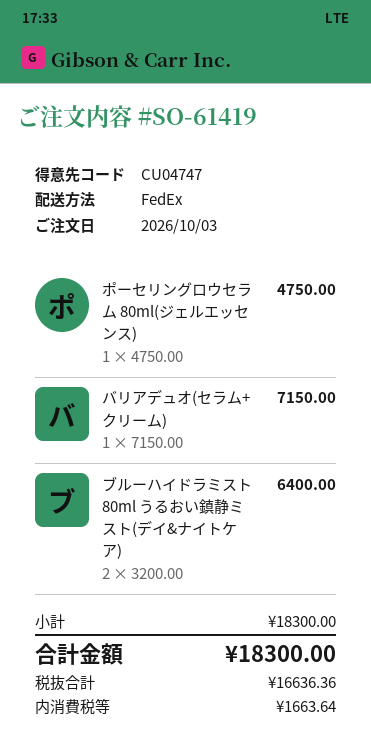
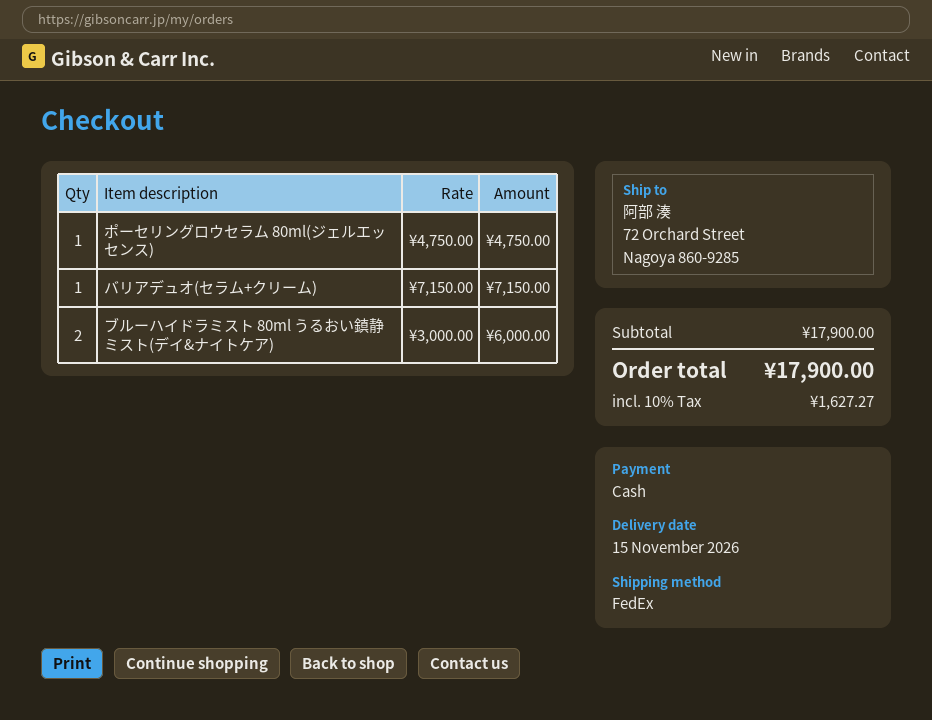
ブルーハイドラミスト 80ml うるおい鎮静ミスト(デイ&ナイトケア): 2 x 3200.00 = 6400.00 -> 2 x 3000.00 = 6000.00
subtotal: 18300.00 -> 17900.00
tax: 1663.64 -> 1627.27
total: 18300.00 -> 17900.00

